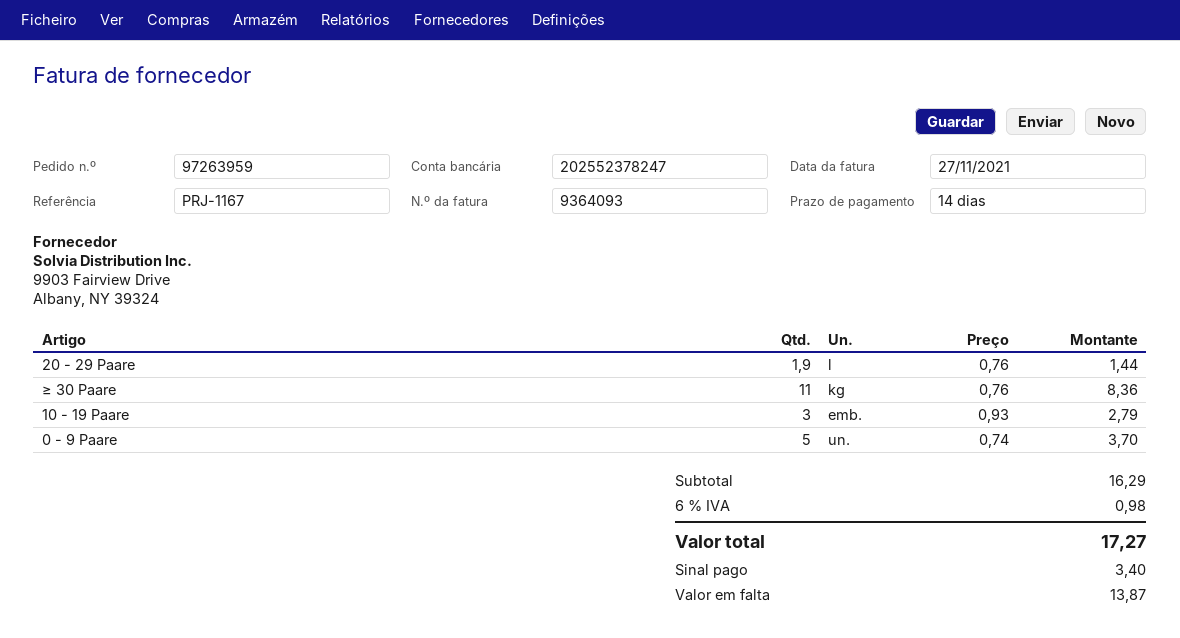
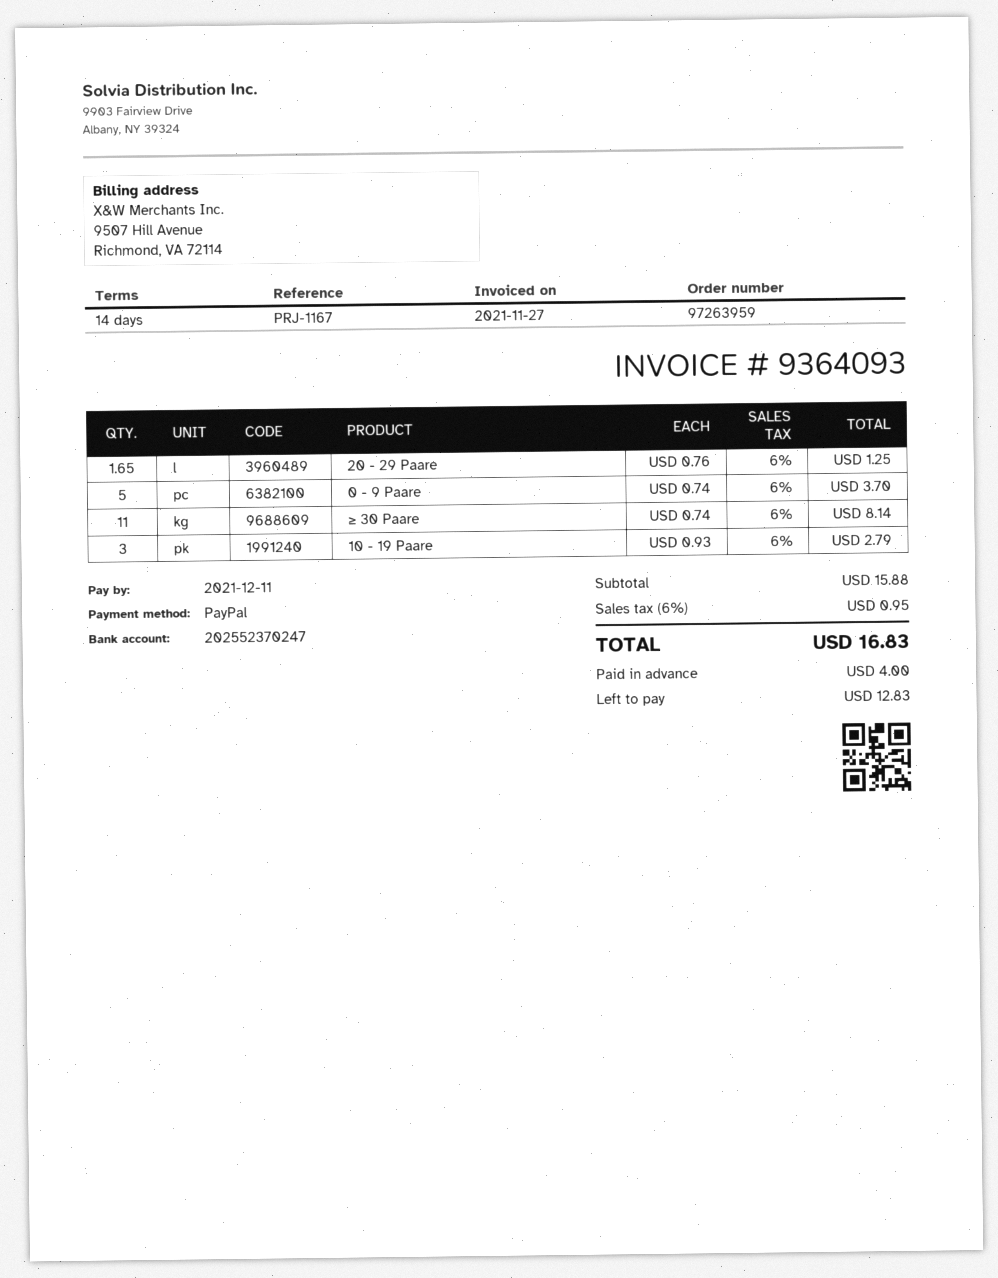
bank account: 202552378247 -> 202552370247
20 - 29 Paare: 1.9 x 0.76 = 1.44 -> 1.65 x 0.76 = 1.25
≥ 30 Paare: 11 x 0.76 = 8.36 -> 11 x 0.74 = 8.14
subtotal: 16.29 -> 15.88
tax: 6% = 0.98 -> 6% = 0.95
total: 17.27 -> 16.83
deposit: 3.40 -> 4.00
balance: 13.87 -> 12.83

